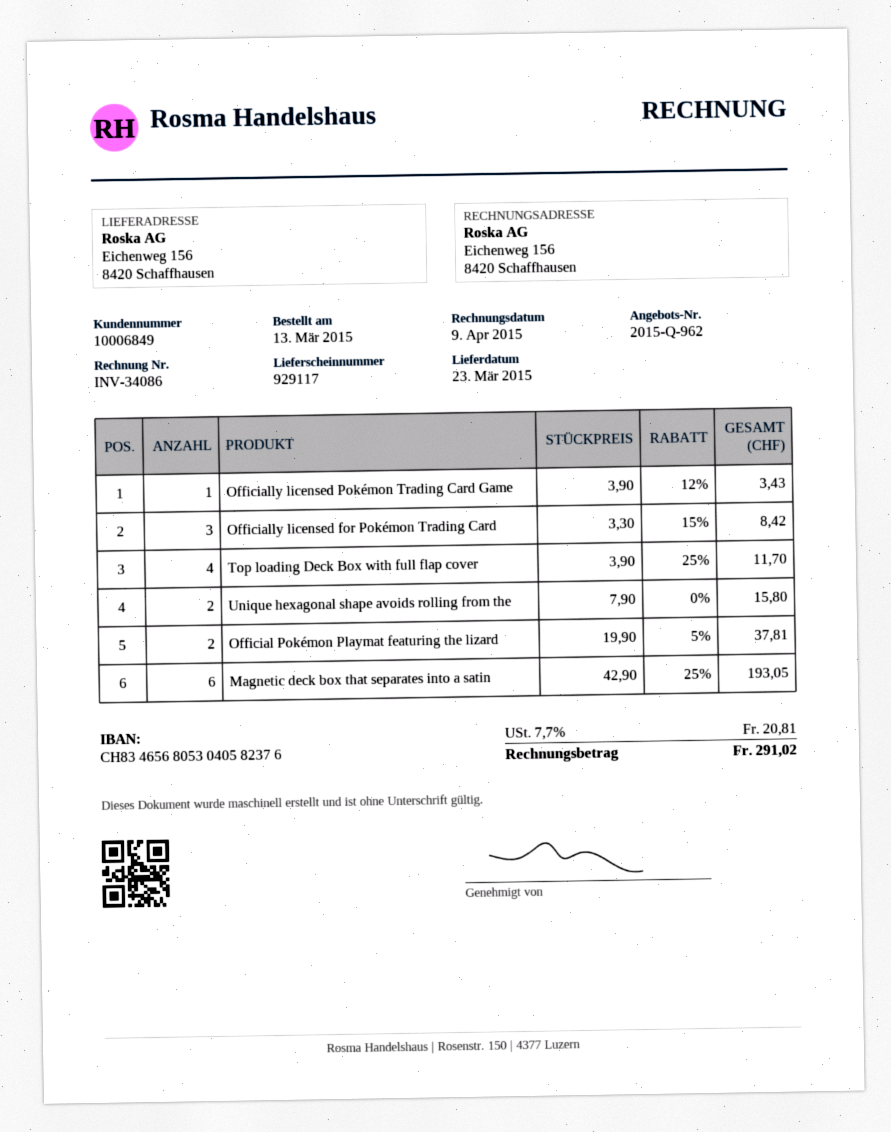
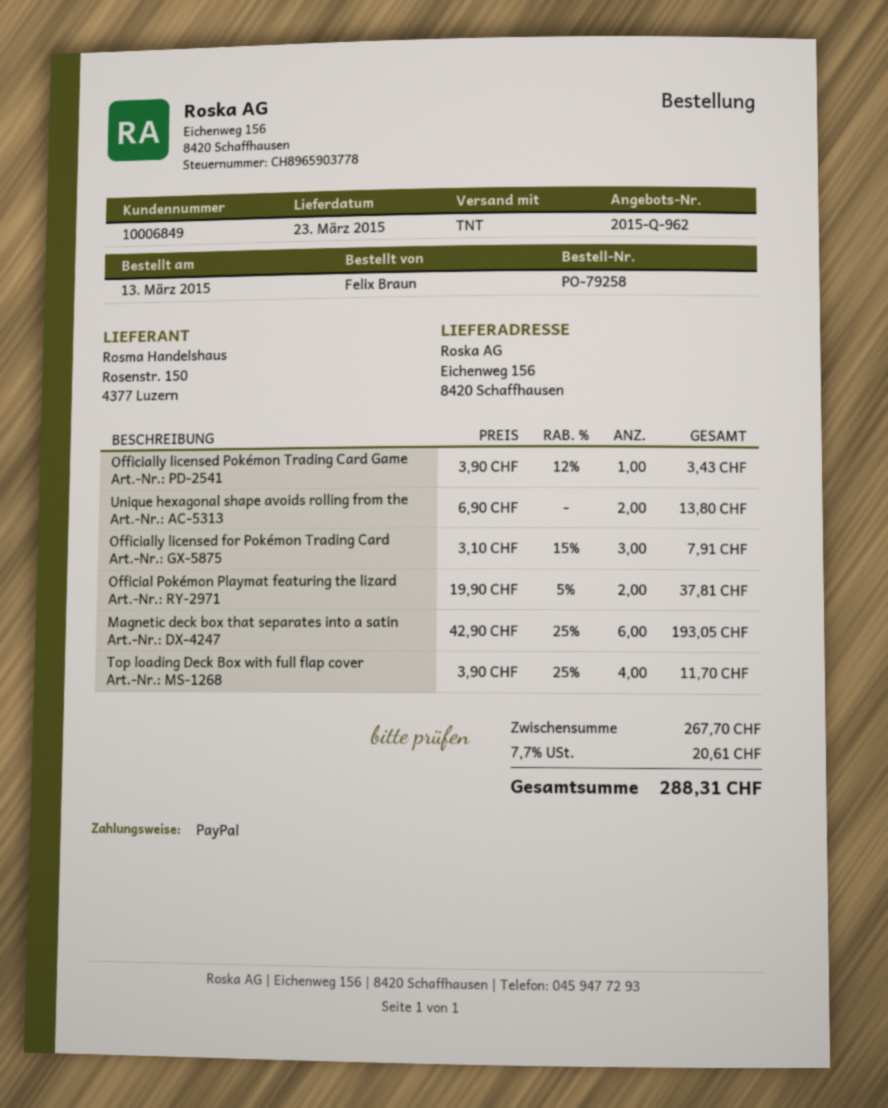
Officially licensed for Pokémon Trading Card: 3 x 3.30 - 15% = 8.42 -> 3 x 3.10 - 15% = 7.91
Unique hexagonal shape avoids rolling from the: 2 x 7.90 = 15.80 -> 2 x 6.90 = 13.80
tax: 7.7% = 20.81 -> 7.7% = 20.61
total: 291.02 -> 288.31

